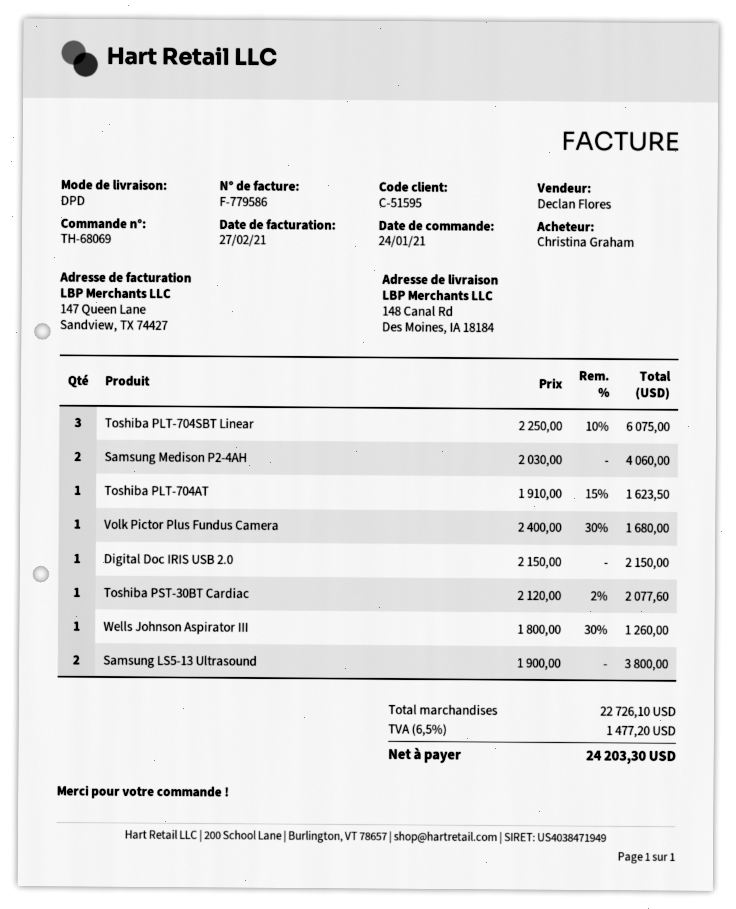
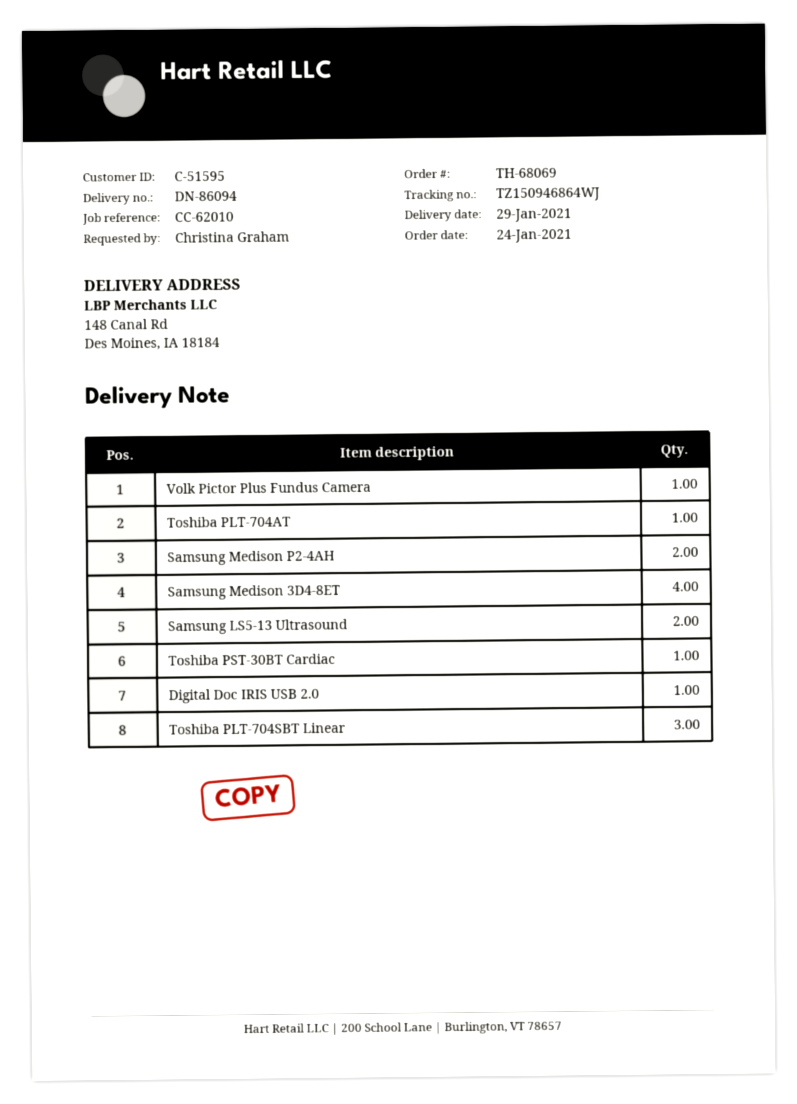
Wells Johnson Aspirator III: 1 -> none
Samsung Medison 3D4-8ET: none -> 4

